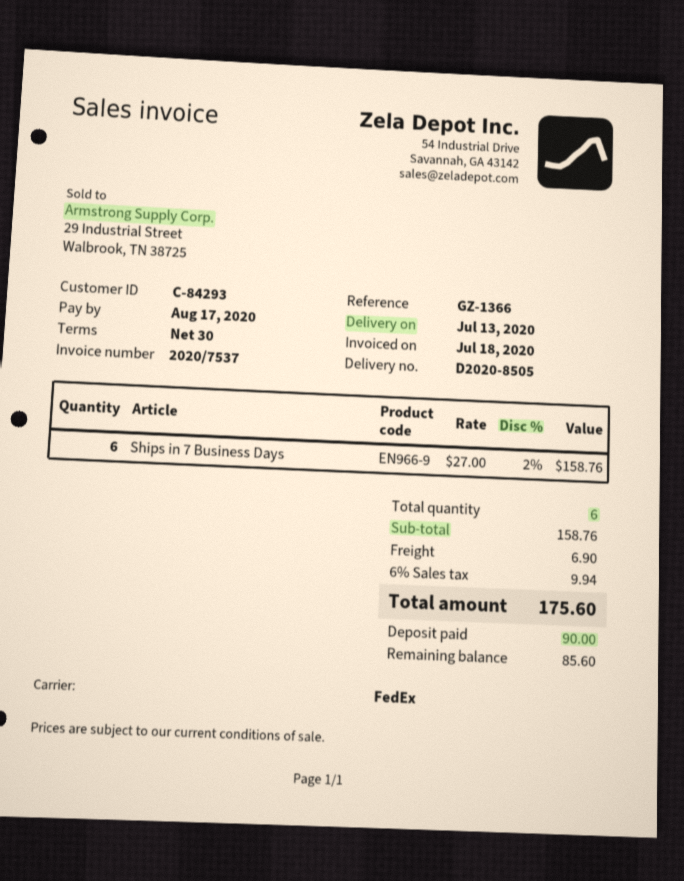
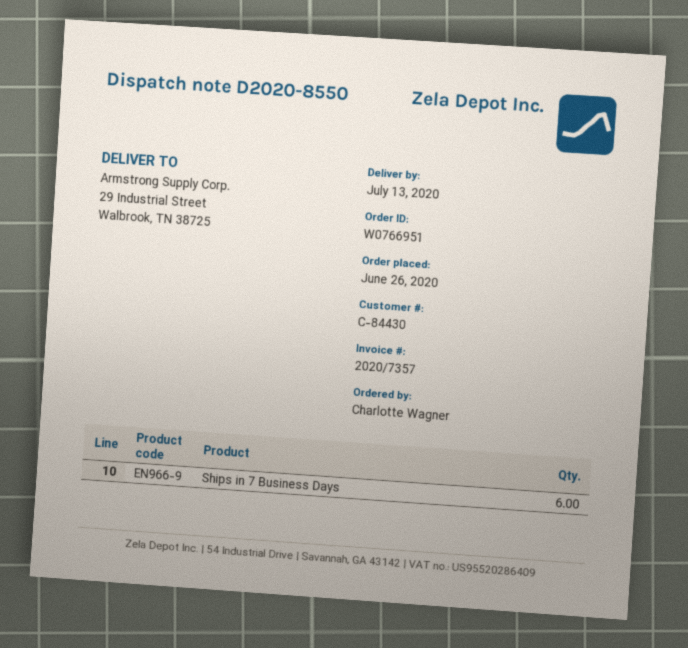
delivery note number: D2020-8505 -> D2020-8550
invoice number: 2020/7537 -> 2020/7357
customer number: C-84293 -> C-84430

